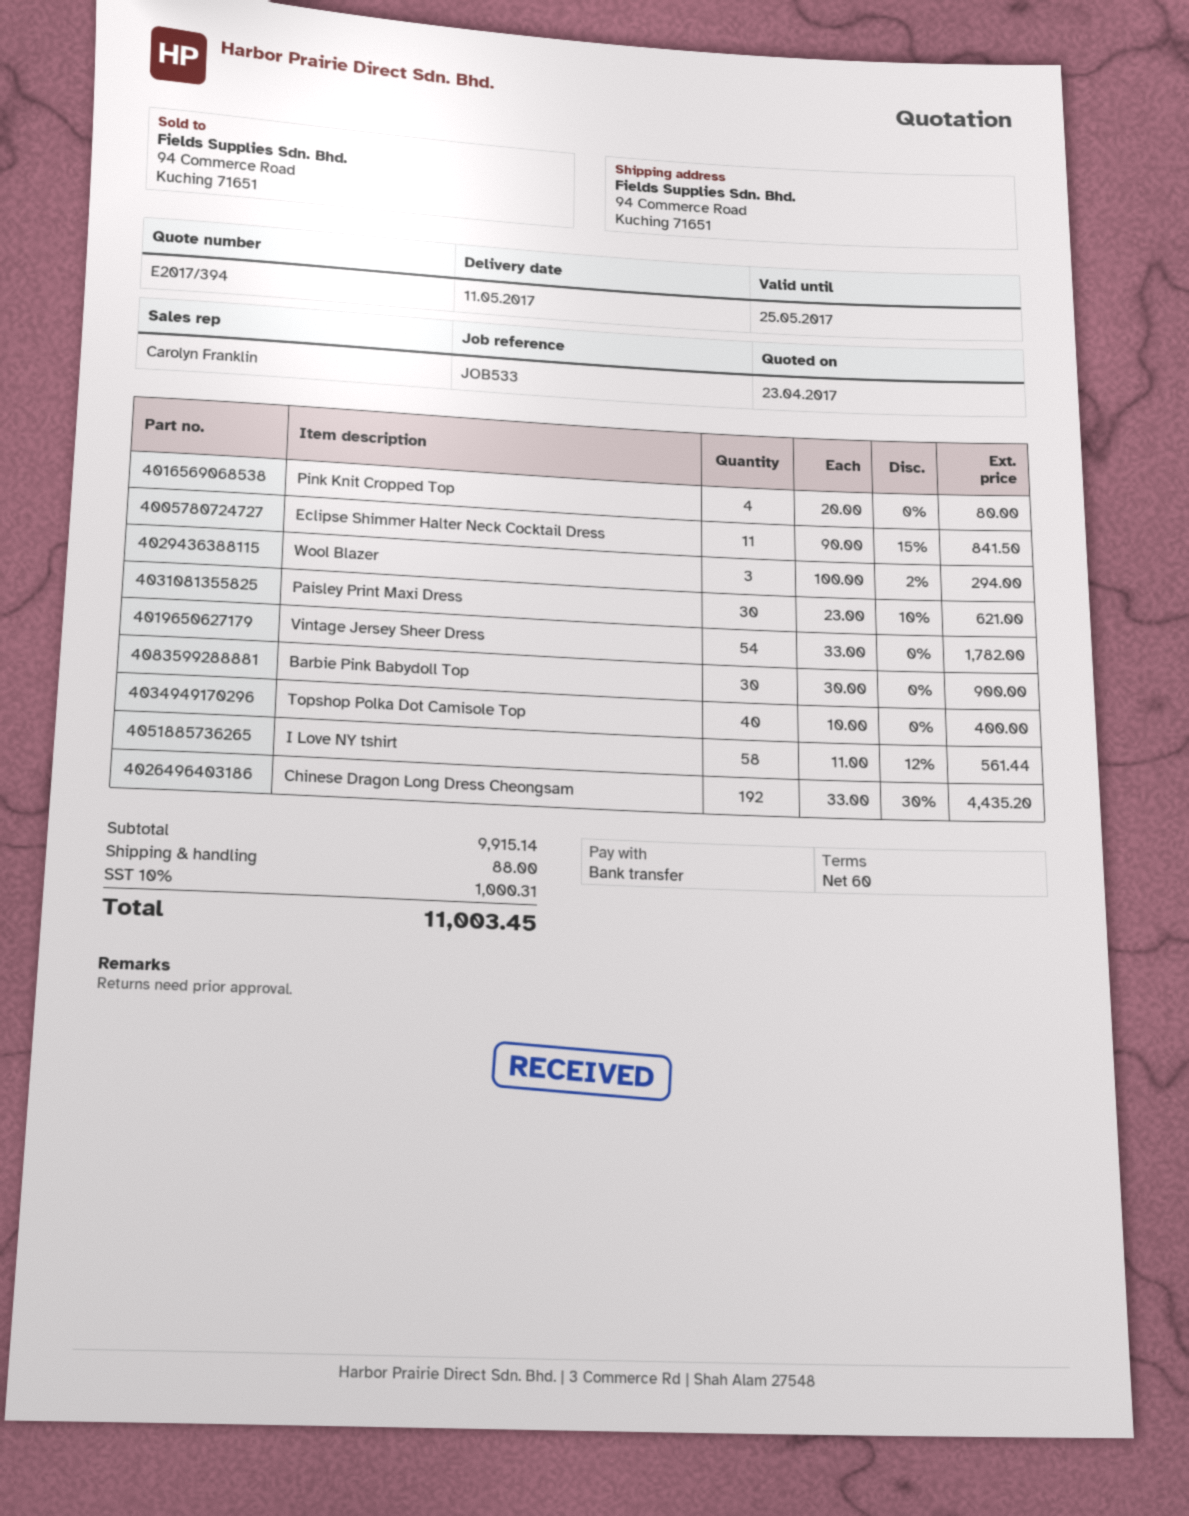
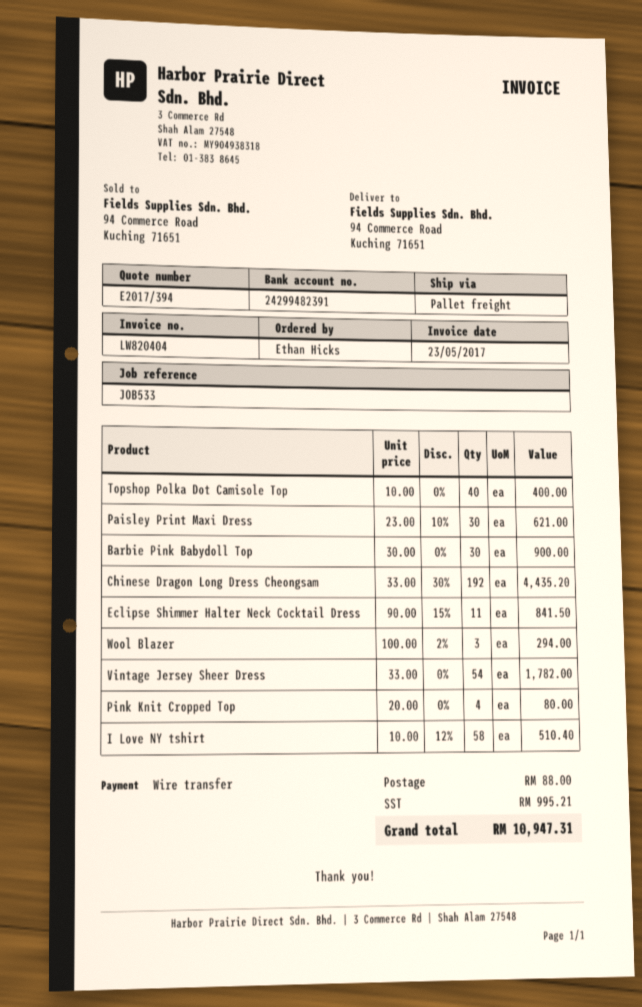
I Love NY tshirt: 58 x 11.00 - 12% = 561.44 -> 58 x 10.00 - 12% = 510.40
tax: 1000.31 -> 995.21
total: 11003.45 -> 10947.31

